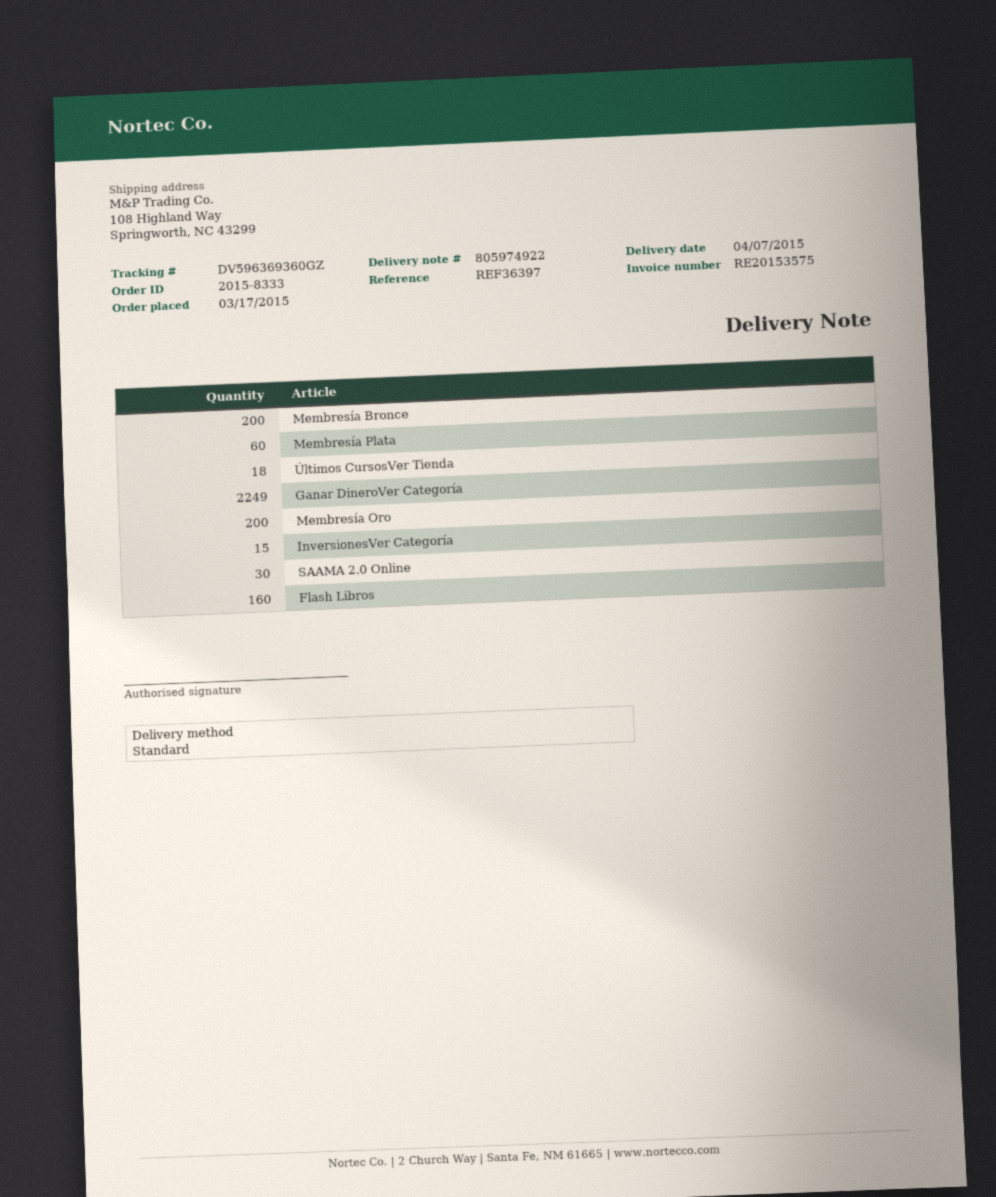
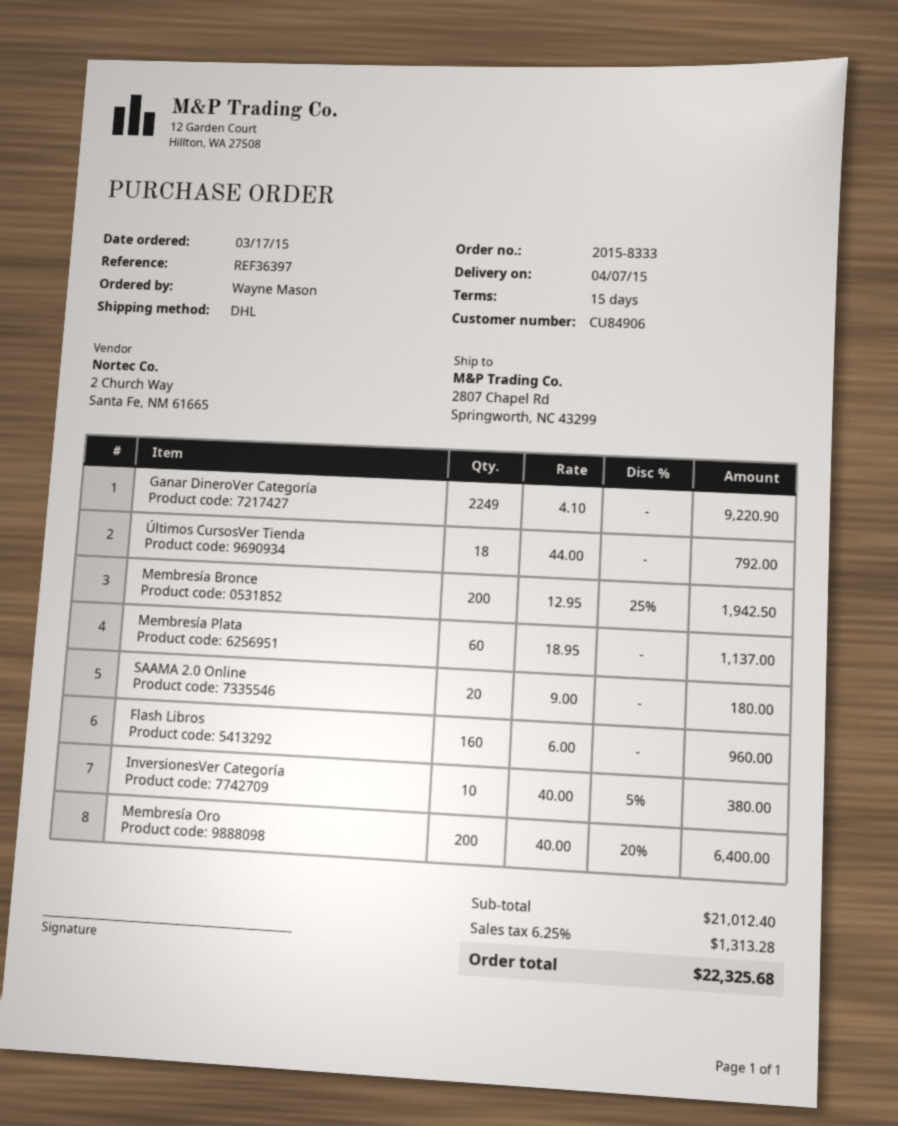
shipping method: standard -> DHL
ship to: 108 Highland Way, Springworth, NC 43299 -> 2807 Chapel Rd, Springworth, NC 43299
InversionesVer Categoría: 15 -> 10
SAAMA 2.0 Online: 30 -> 20

